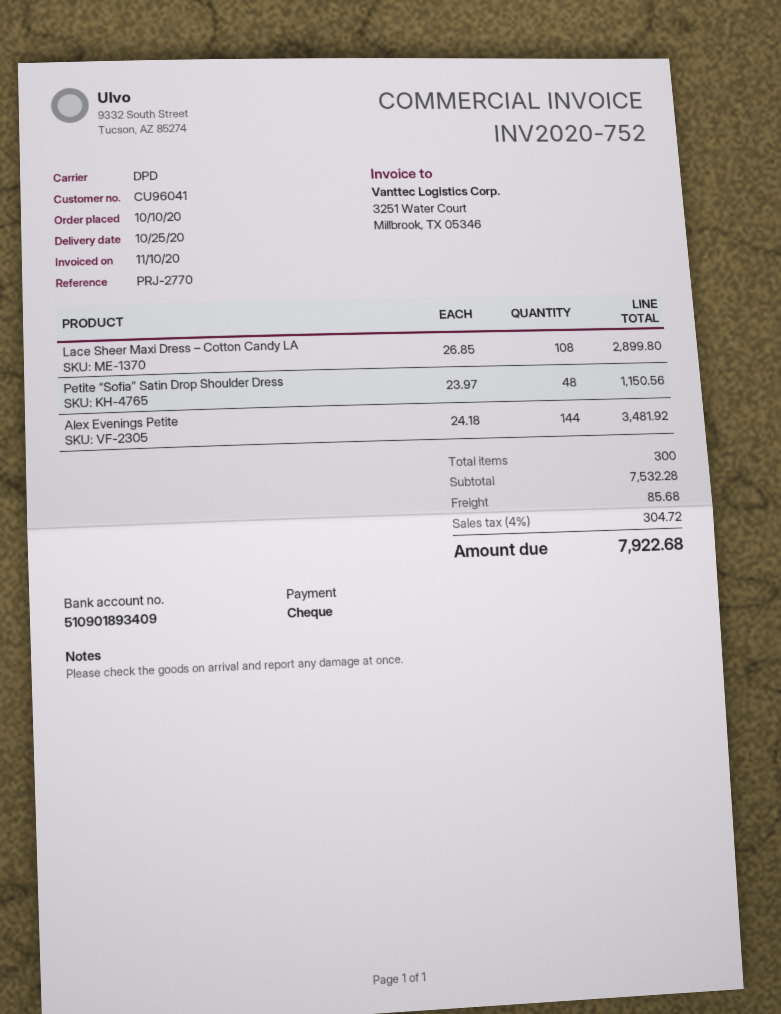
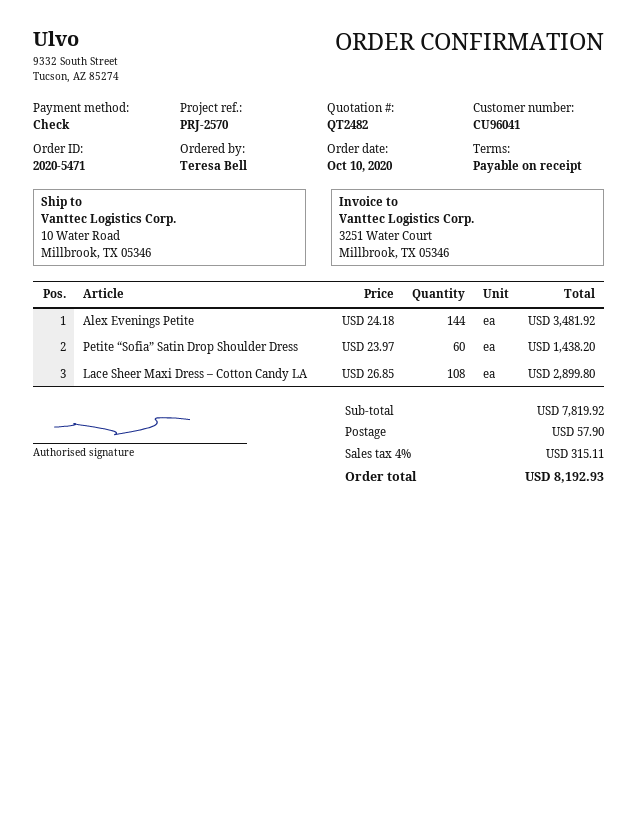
reference: PRJ-2770 -> PRJ-2570
Petite “Sofia” Satin Drop Shoulder Dress: 48 x 23.97 = 1150.56 -> 60 x 23.97 = 1438.20
subtotal: 7532.28 -> 7819.92
shipping: 85.68 -> 57.90
tax: 4% = 304.72 -> 4% = 315.11
total: 7922.68 -> 8192.93

